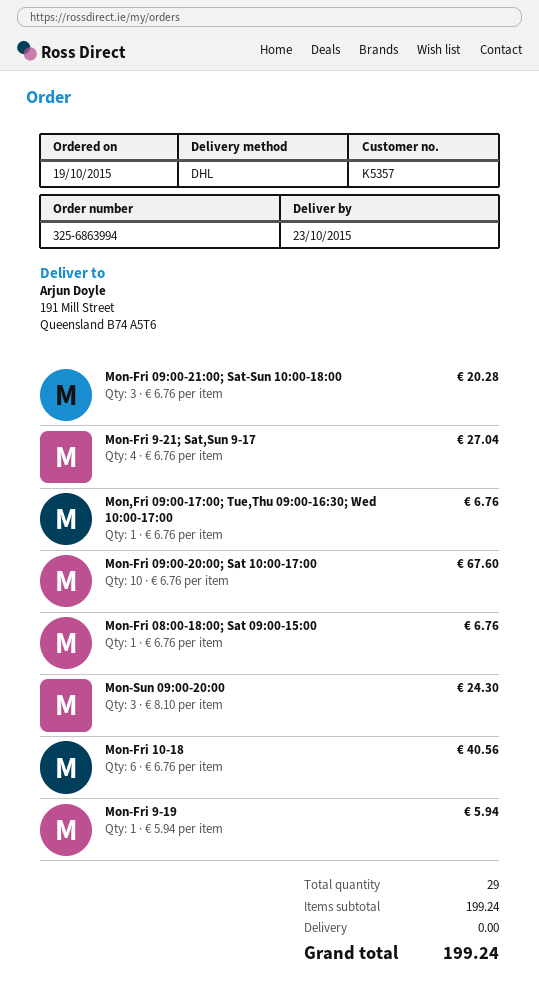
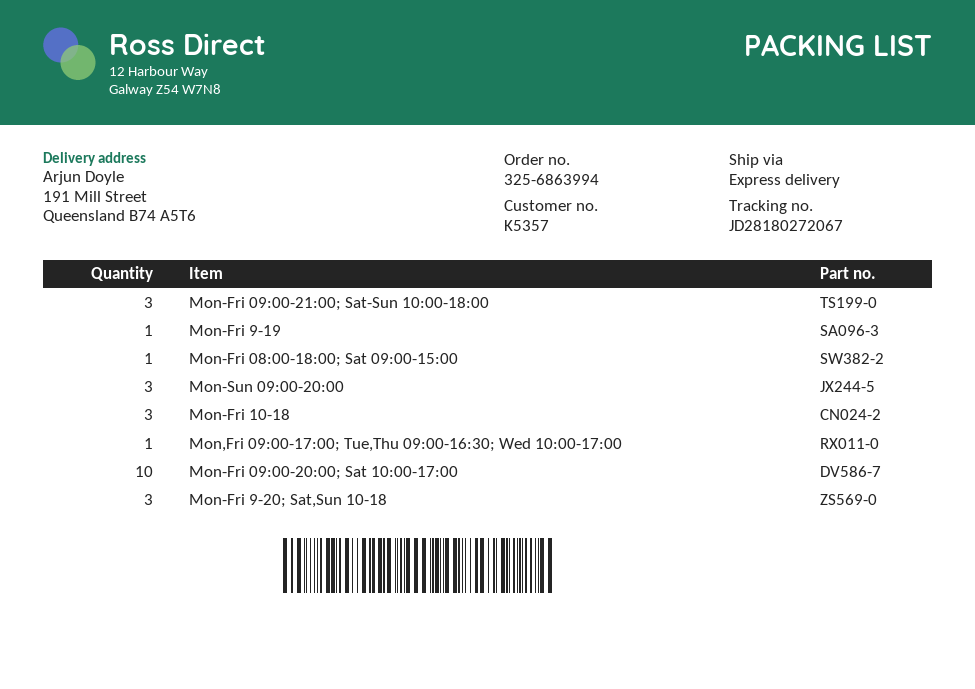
shipping method: DHL -> express
Mon-Fri 9-21; Sat,Sun 9-17: 4 -> none
Mon-Fri 10-18: 6 -> 3
Mon-Fri 9-20; Sat,Sun 10-18: none -> 3

